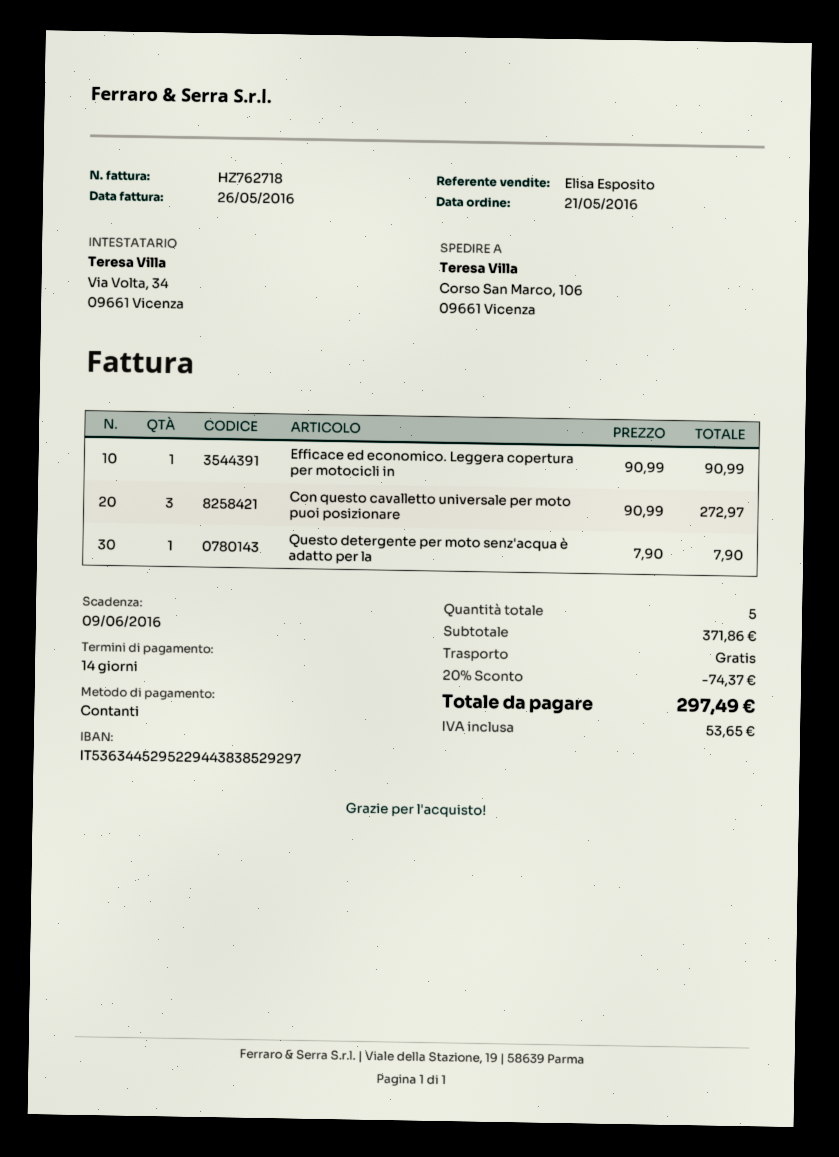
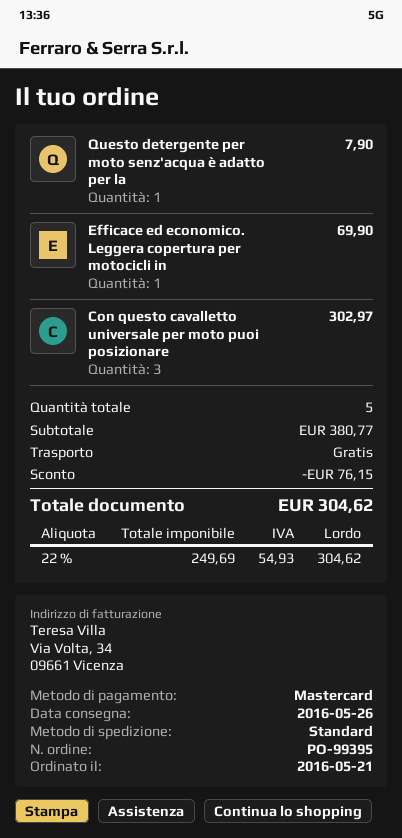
payment method: cash -> Mastercard
Efficace ed economico. Leggera copertura per motocicli in: 1 for 90.99 -> 1 for 69.90
Con questo cavalletto universale per moto puoi posizionare: 3 for 272.97 -> 3 for 302.97
subtotal: 371.86 -> 380.77
discount: 74.37 -> 76.15
tax: 53.65 -> 54.93
total: 297.49 -> 304.62

